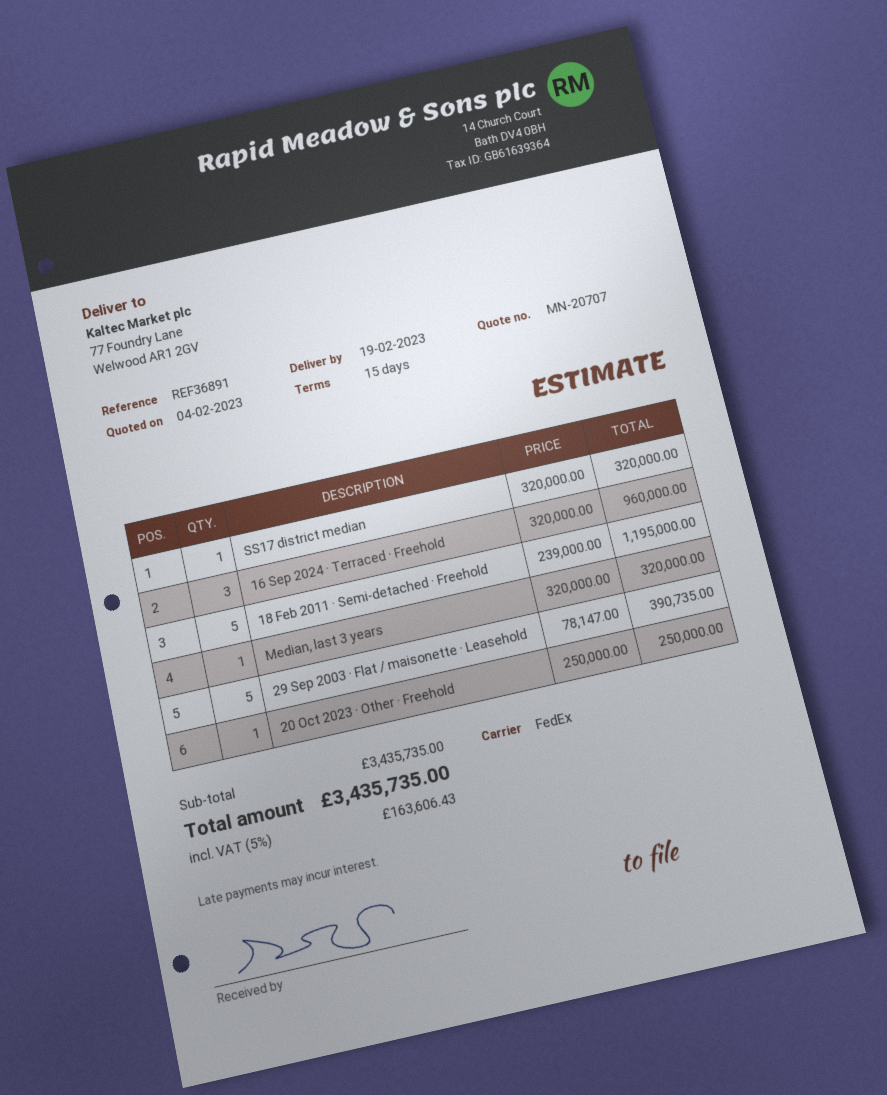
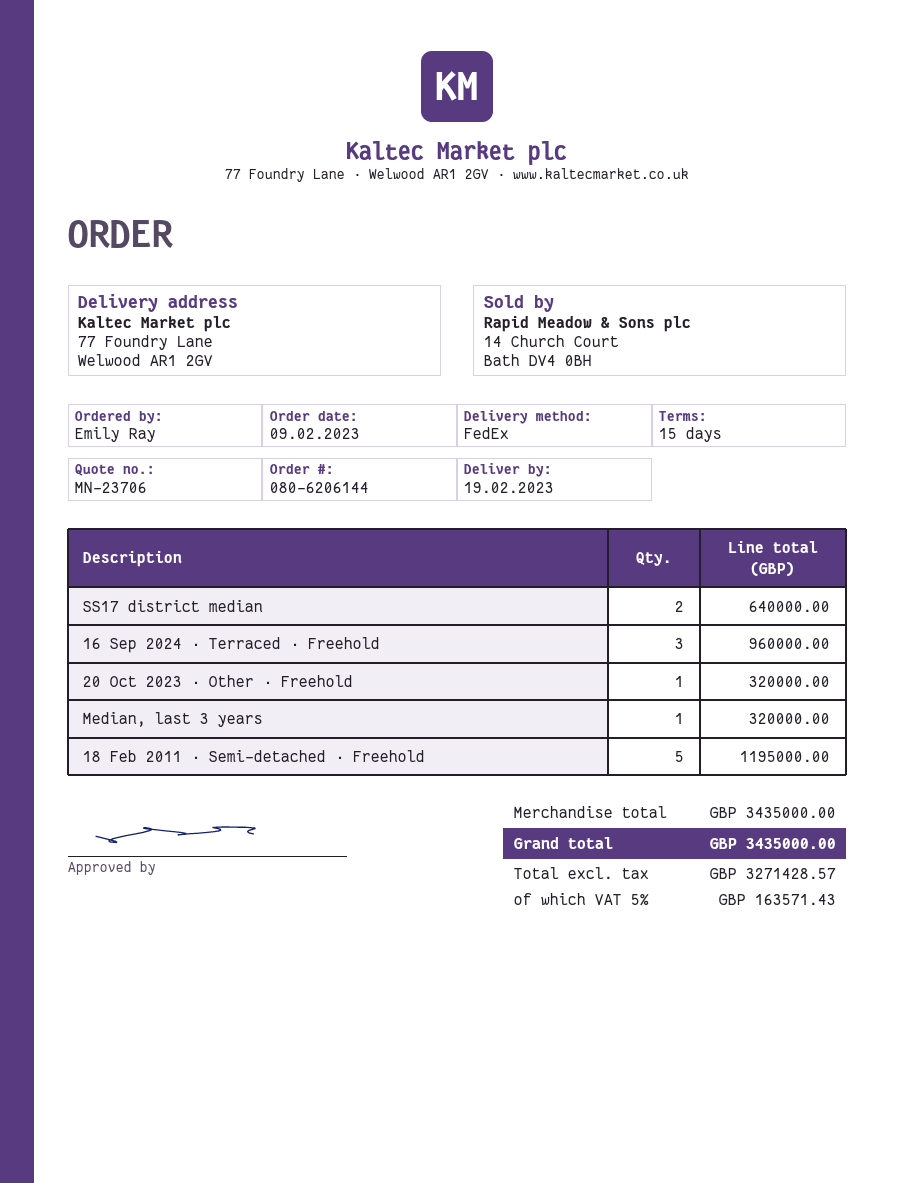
quote number: MN-20707 -> MN-23706
SS17 district median: 1 for 320000.00 -> 2 for 640000.00
29 Sep 2003 · Flat / maisonette · Leasehold: 5 for 390735.00 -> none
20 Oct 2023 · Other · Freehold: 1 for 250000.00 -> 1 for 320000.00
subtotal: 3435735.00 -> 3435000.00
tax: 5% = 163606.43 -> 5% = 163571.43
total: 3435735.00 -> 3435000.00

